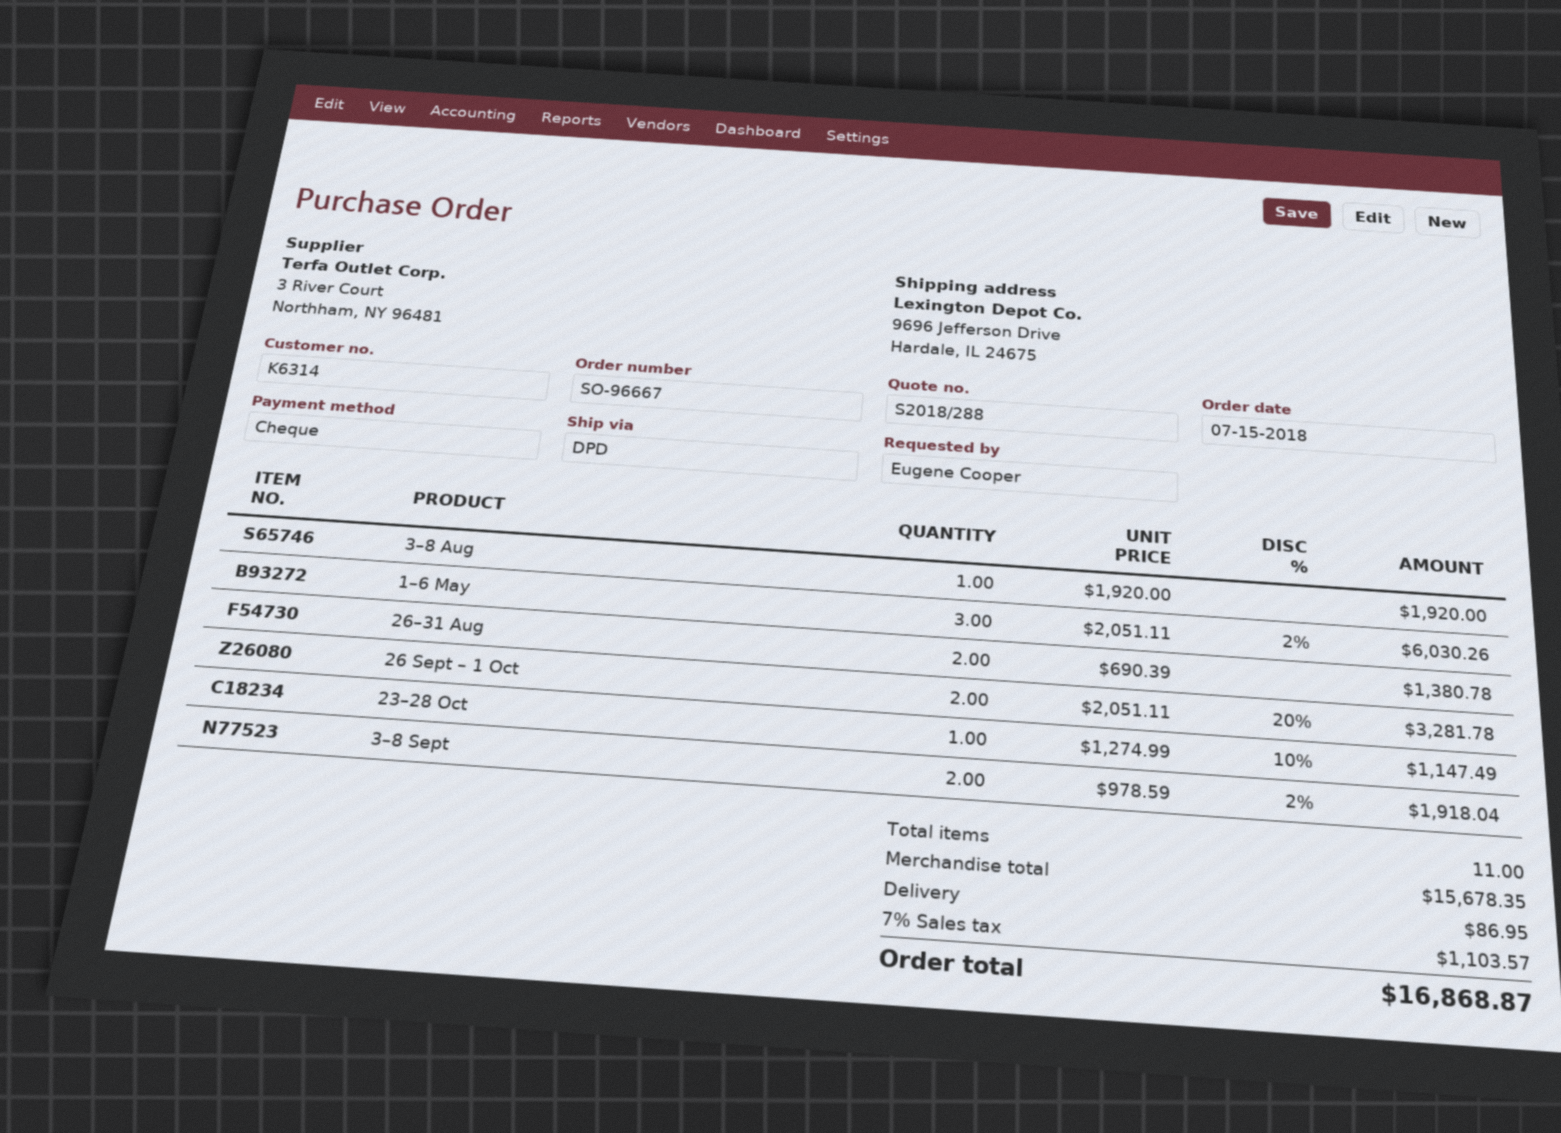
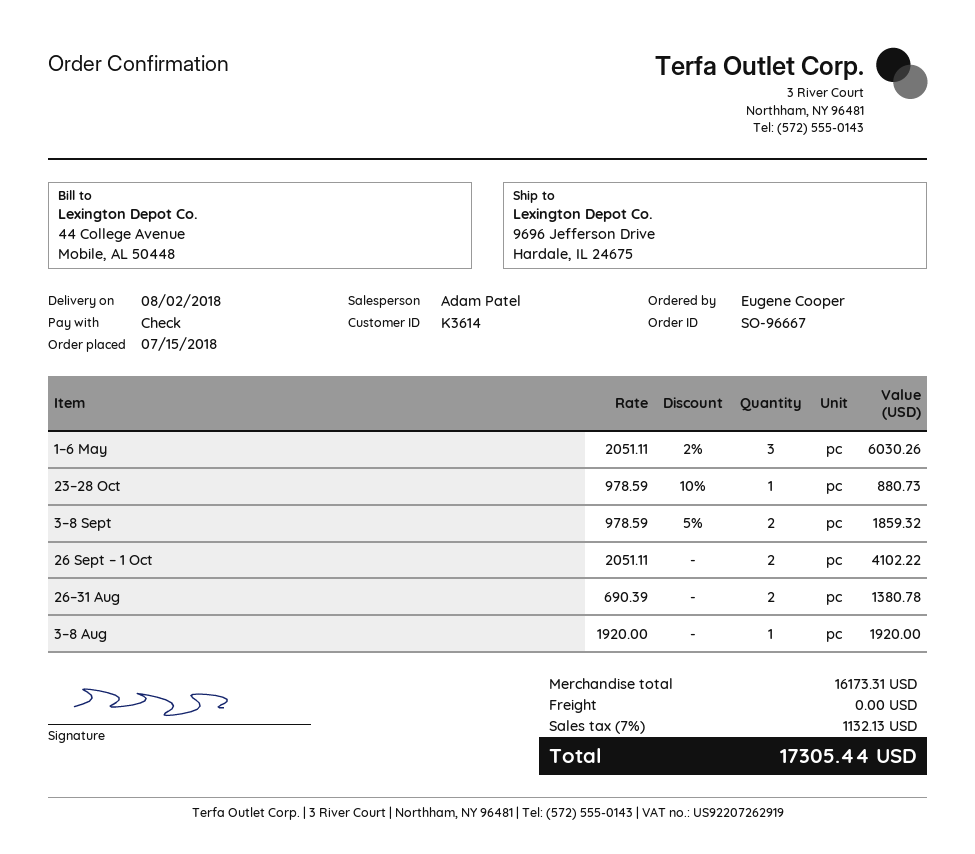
customer number: K6314 -> K3614
26 Sept – 1 Oct: 2 x 2051.11 - 20% = 3281.78 -> 2 x 2051.11 = 4102.22
23–28 Oct: 1 x 1274.99 - 10% = 1147.49 -> 1 x 978.59 - 10% = 880.73
3–8 Sept: 2 x 978.59 - 2% = 1918.04 -> 2 x 978.59 - 5% = 1859.32
subtotal: 15678.35 -> 16173.31
shipping: 86.95 -> 0.00
tax: 7% = 1103.57 -> 7% = 1132.13
total: 16868.87 -> 17305.44

